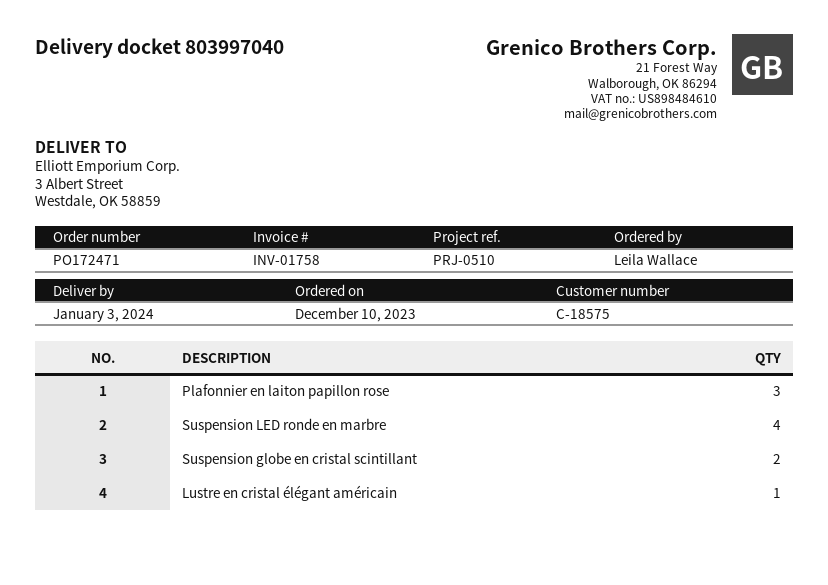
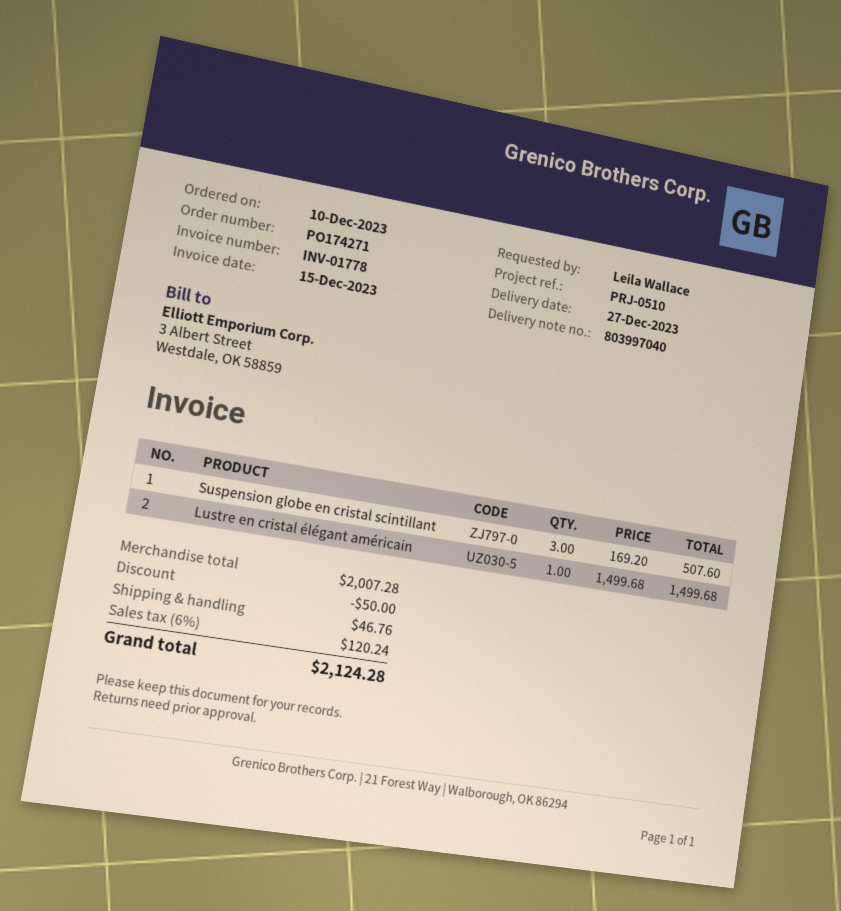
order number: PO172471 -> PO174271
delivery date: 2024-01-03 -> 2023-12-27
invoice number: INV-01758 -> INV-01778
Plafonnier en laiton papillon rose: 3 -> none
Suspension LED ronde en marbre: 4 -> none
Suspension globe en cristal scintillant: 2 -> 3

